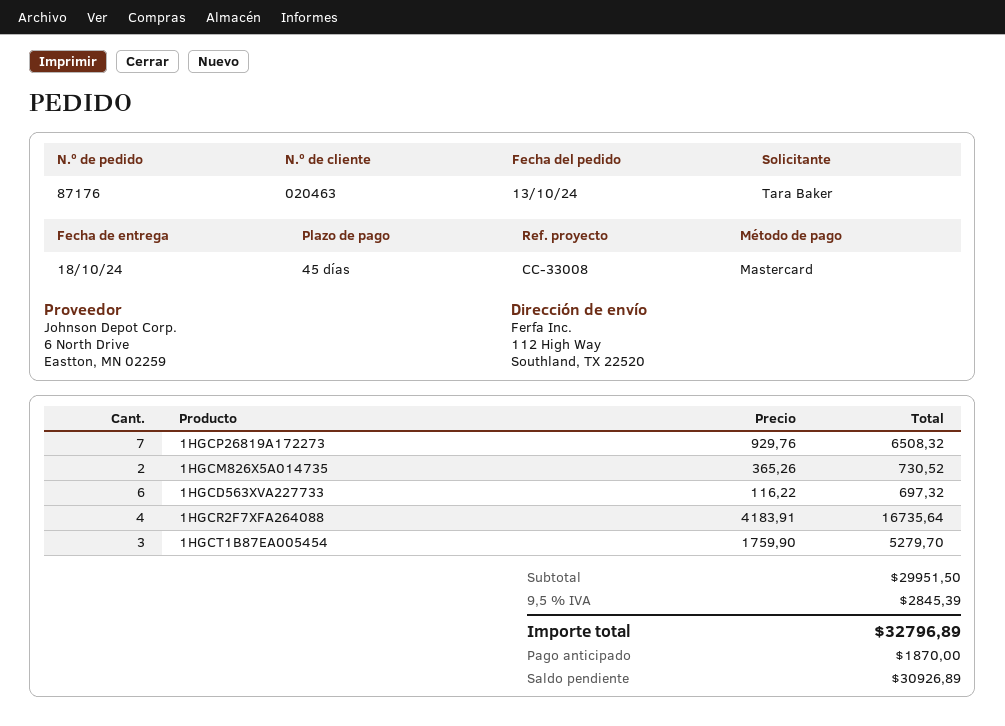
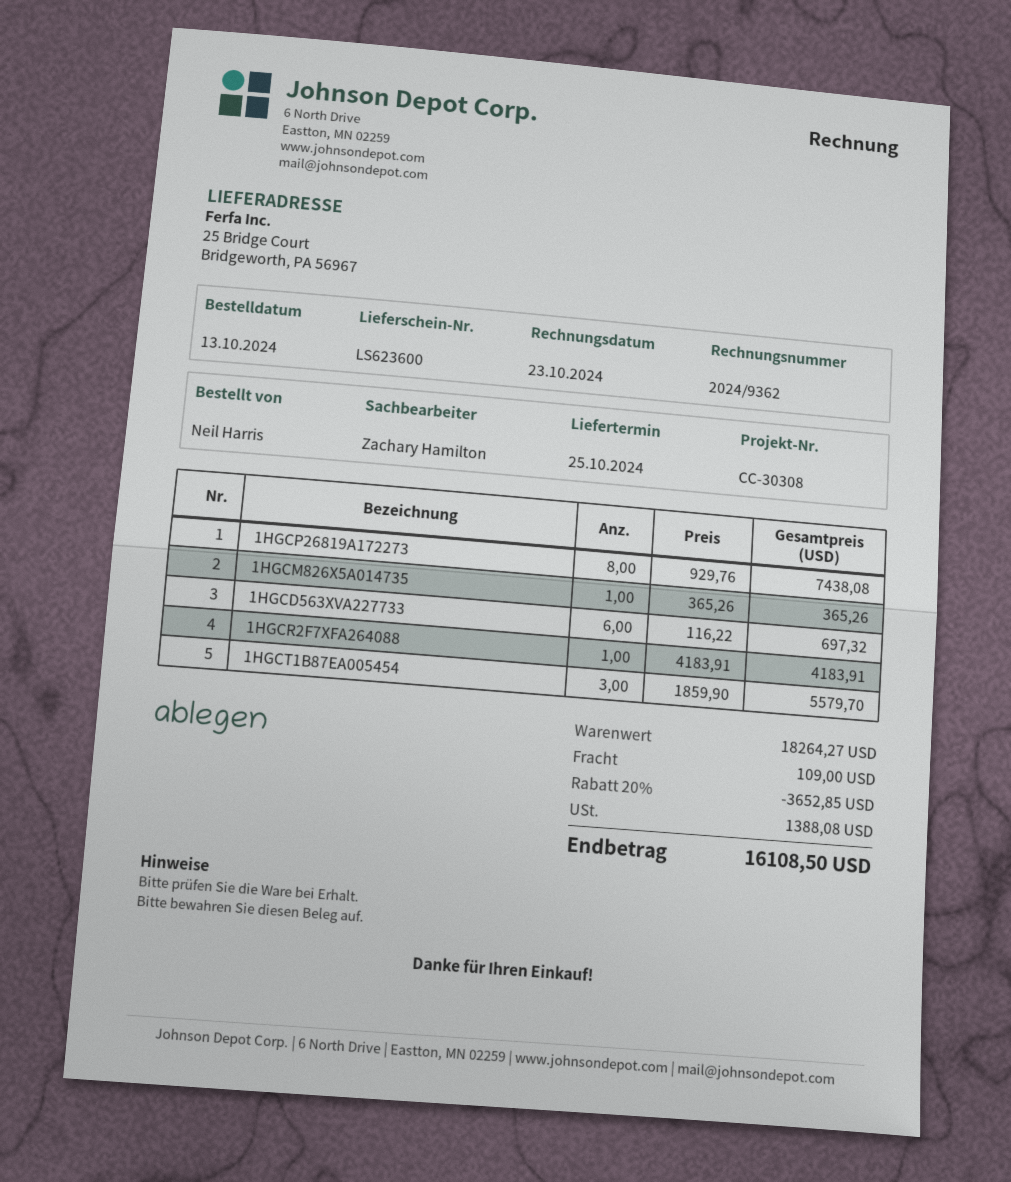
delivery date: 2024-10-18 -> 2024-10-25
reference: CC-33008 -> CC-30308
ordered by: Tara Baker -> Neil Harris
ship to: 112 High Way, Southland, TX 22520 -> 25 Bridge Court, Bridgeworth, PA 56967
1HGCP26819A172273: 7 x 929.76 = 6508.32 -> 8 x 929.76 = 7438.08
1HGCM826X5A014735: 2 x 365.26 = 730.52 -> 1 x 365.26 = 365.26
1HGCR2F7XFA264088: 4 x 4183.91 = 16735.64 -> 1 x 4183.91 = 4183.91
1HGCT1B87EA005454: 3 x 1759.90 = 5279.70 -> 3 x 1859.90 = 5579.70
subtotal: 29951.50 -> 18264.27
discount: none -> 20% = 3652.85
shipping: none -> 109.00
tax: 2845.39 -> 1388.08
total: 32796.89 -> 16108.50

